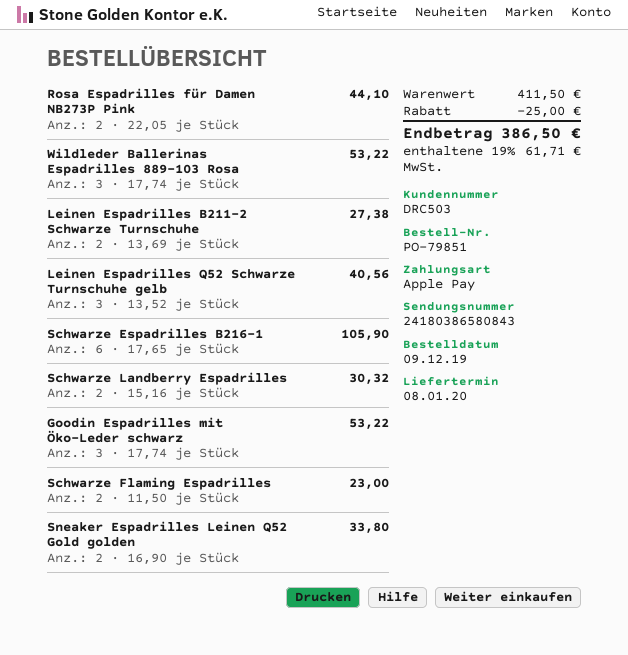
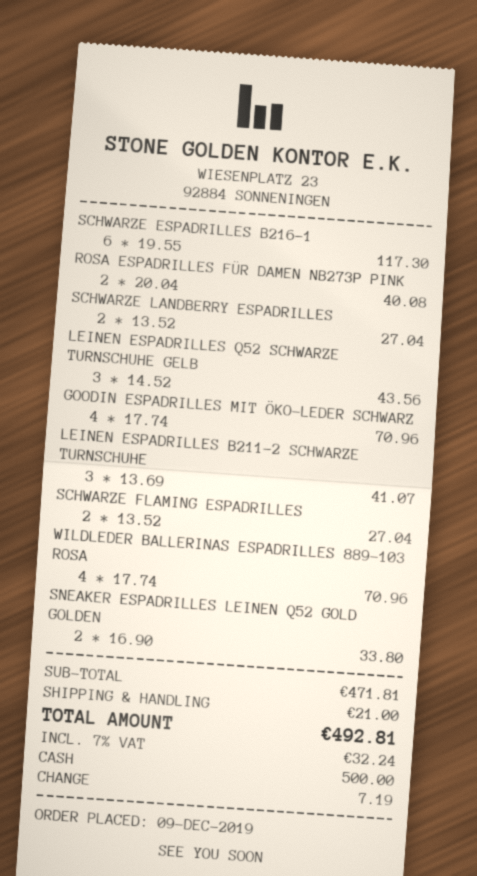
payment method: Apple Pay -> cash
Rosa Espadrilles für Damen NB273P Pink: 2 x 22.05 = 44.10 -> 2 x 20.04 = 40.08
Wildleder Ballerinas Espadrilles 889-103 Rosa: 3 x 17.74 = 53.22 -> 4 x 17.74 = 70.96
Leinen Espadrilles B211-2 Schwarze Turnschuhe: 2 x 13.69 = 27.38 -> 3 x 13.69 = 41.07
Leinen Espadrilles Q52 Schwarze Turnschuhe gelb: 3 x 13.52 = 40.56 -> 3 x 14.52 = 43.56
Schwarze Espadrilles B216-1: 6 x 17.65 = 105.90 -> 6 x 19.55 = 117.30
Schwarze Landberry Espadrilles: 2 x 15.16 = 30.32 -> 2 x 13.52 = 27.04
Goodin Espadrilles mit Öko-Leder schwarz: 3 x 17.74 = 53.22 -> 4 x 17.74 = 70.96
Schwarze Flaming Espadrilles: 2 x 11.50 = 23.00 -> 2 x 13.52 = 27.04
subtotal: 411.50 -> 471.81
discount: 25.00 -> none
shipping: none -> 21.00
tax: 19% = 61.71 -> 7% = 32.24
total: 386.50 -> 492.81

